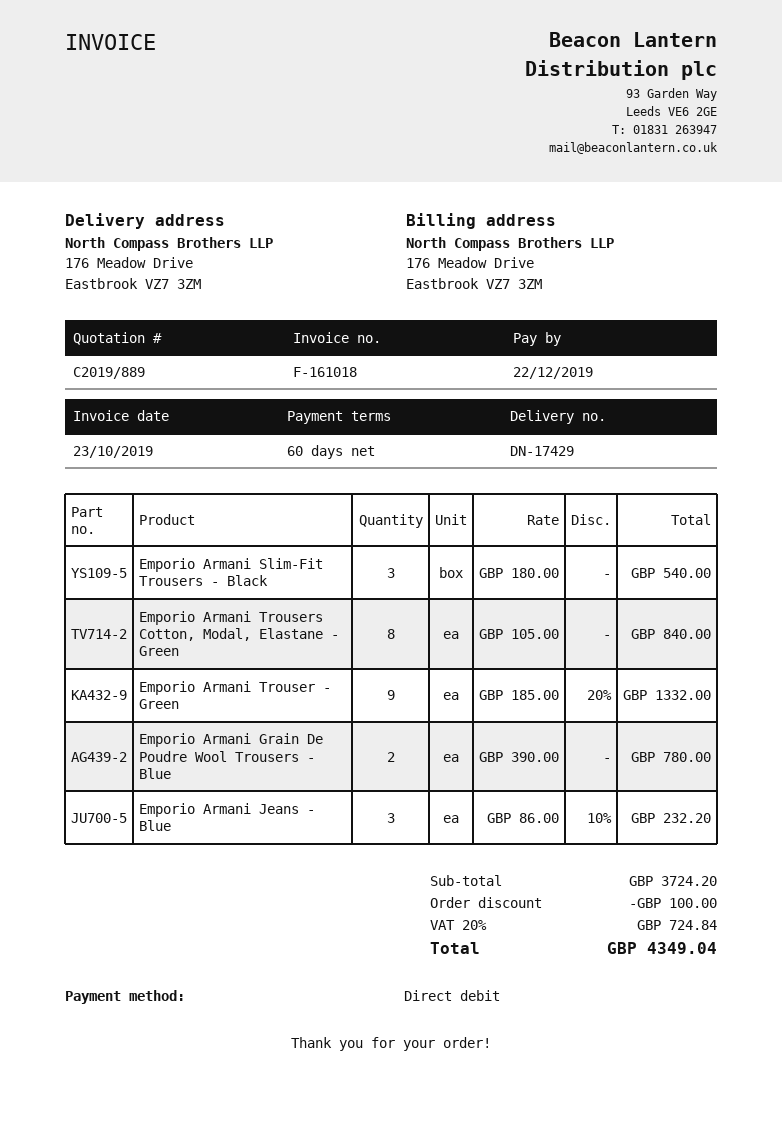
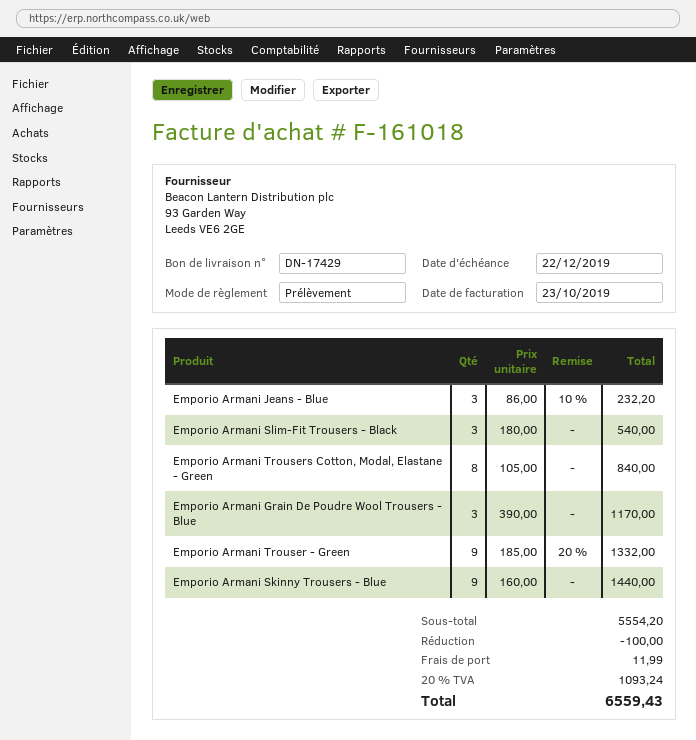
Emporio Armani Grain De Poudre Wool Trousers - Blue: 2 x 390.00 = 780.00 -> 3 x 390.00 = 1170.00
Emporio Armani Skinny Trousers - Blue: none -> 9 x 160.00 = 1440.00
subtotal: 3724.20 -> 5554.20
shipping: none -> 11.99
tax: 20% = 724.84 -> 20% = 1093.24
total: 4349.04 -> 6559.43

